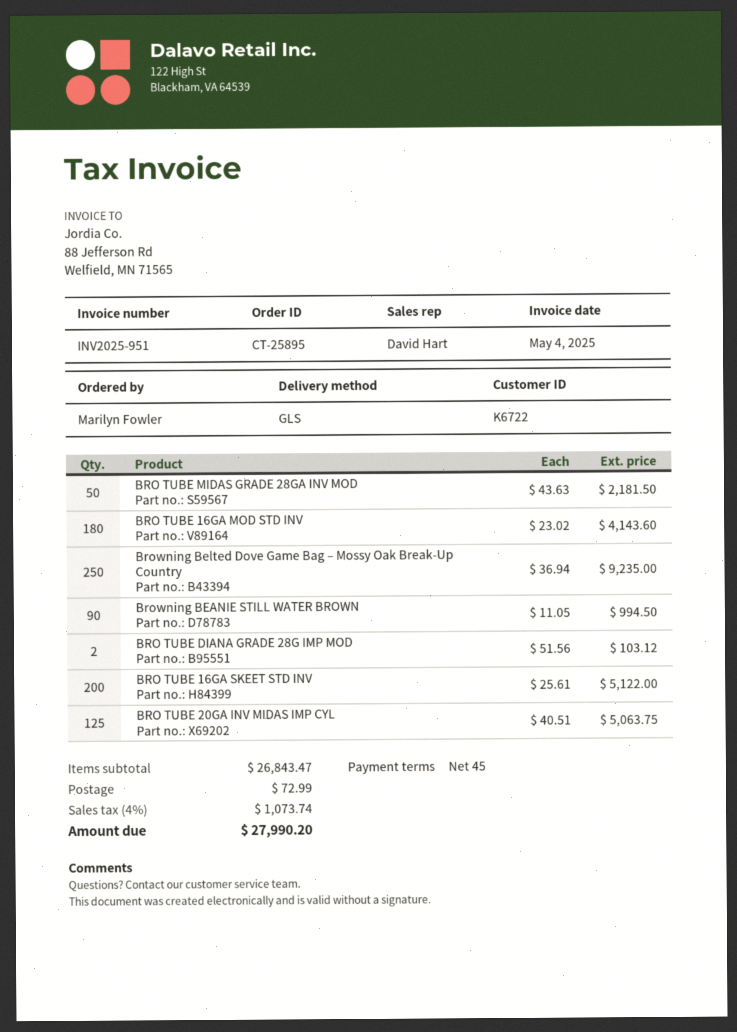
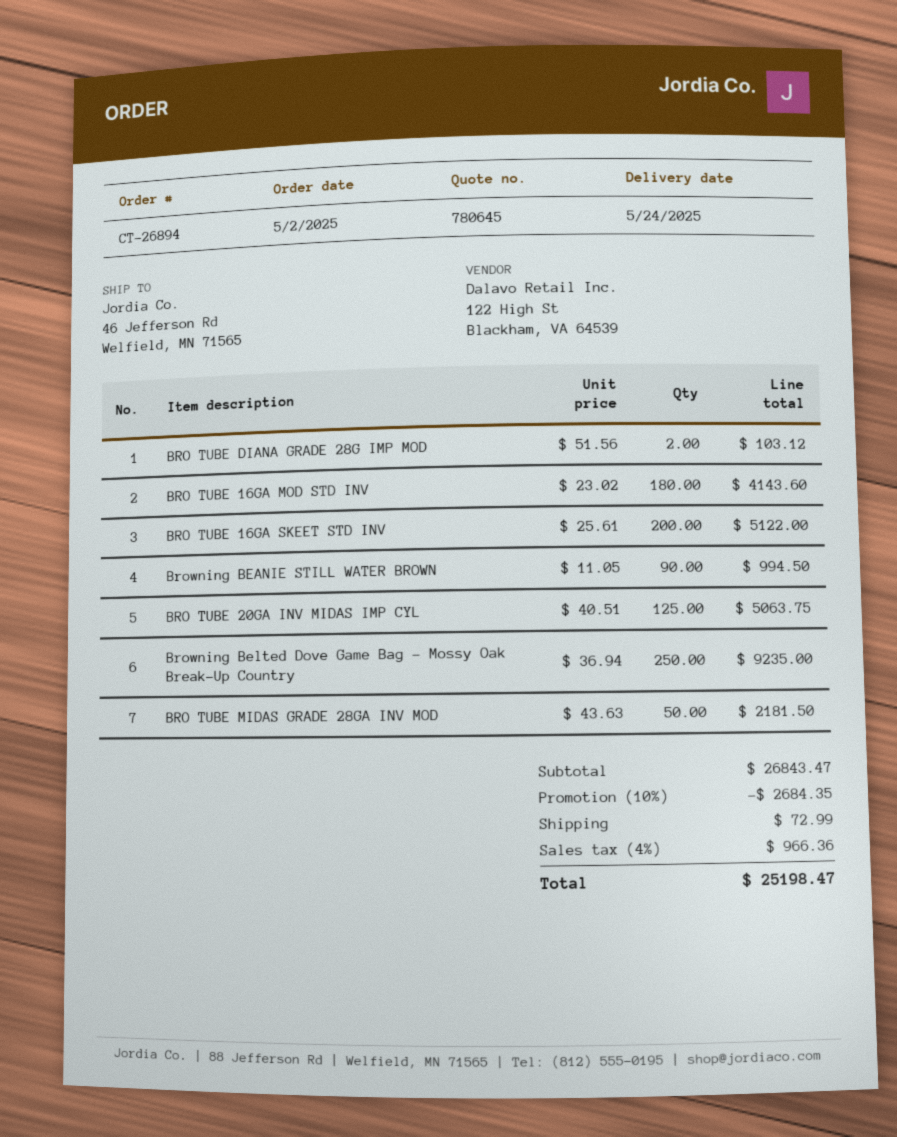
order number: CT-25895 -> CT-26894
discount: none -> 10% = 2684.35
tax: 4% = 1073.74 -> 4% = 966.36
total: 27990.20 -> 25198.47

